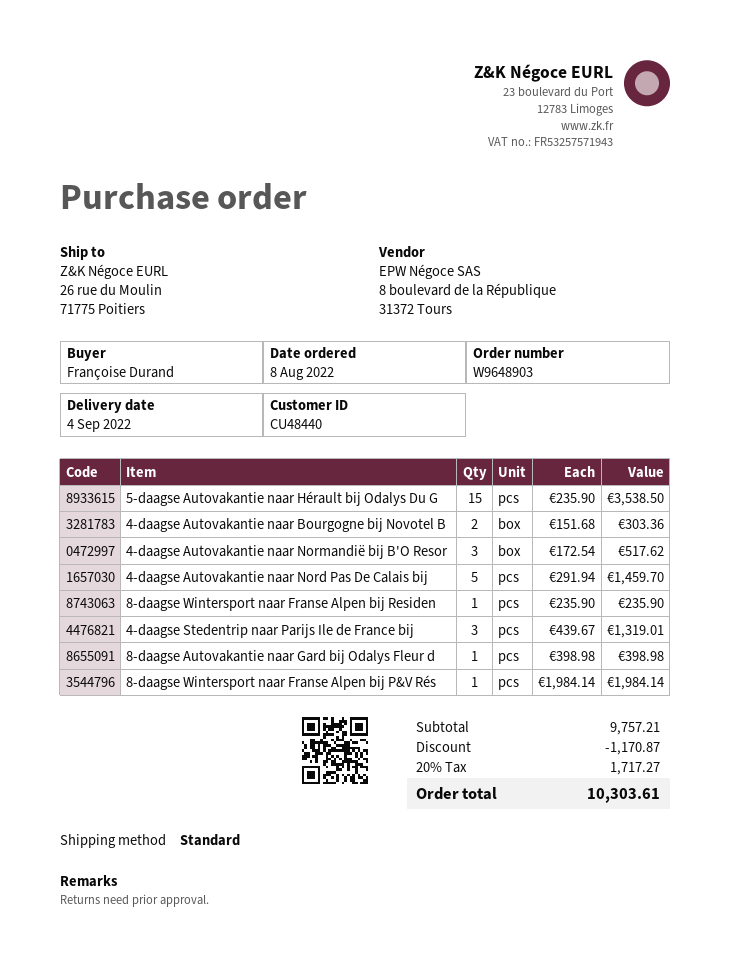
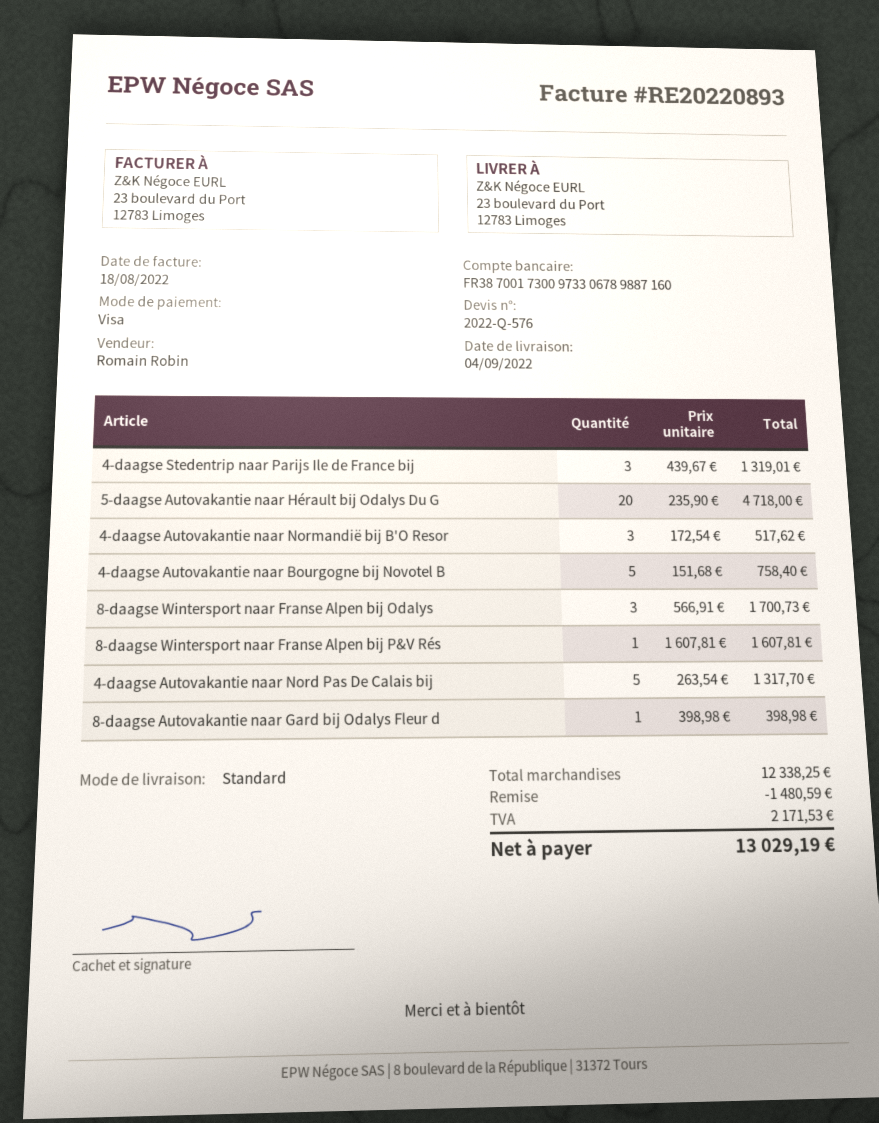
ship to: 26 rue du Moulin, 71775 Poitiers -> 23 boulevard du Port, 12783 Limoges
5-daagse Autovakantie naar Hérault bij Odalys Du G: 15 x 235.90 = 3538.50 -> 20 x 235.90 = 4718.00
4-daagse Autovakantie naar Bourgogne bij Novotel B: 2 x 151.68 = 303.36 -> 5 x 151.68 = 758.40
4-daagse Autovakantie naar Nord Pas De Calais bij: 5 x 291.94 = 1459.70 -> 5 x 263.54 = 1317.70
8-daagse Wintersport naar Franse Alpen bij Residen: 1 x 235.90 = 235.90 -> none
8-daagse Wintersport naar Franse Alpen bij P&V Rés: 1 x 1984.14 = 1984.14 -> 1 x 1607.81 = 1607.81
8-daagse Wintersport naar Franse Alpen bij Odalys: none -> 3 x 566.91 = 1700.73
subtotal: 9757.21 -> 12338.25
discount: 1170.87 -> 1480.59
tax: 1717.27 -> 2171.53
total: 10303.61 -> 13029.19

